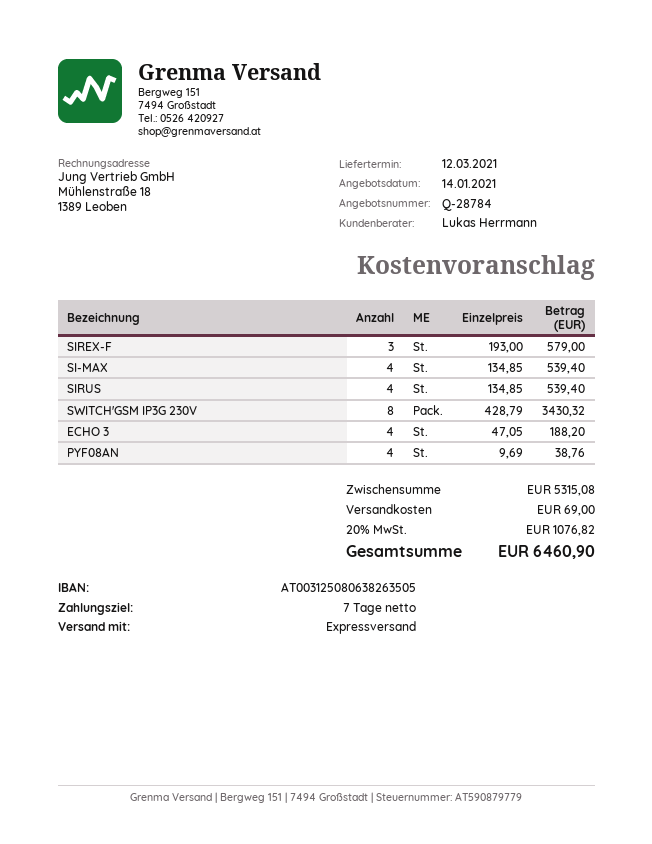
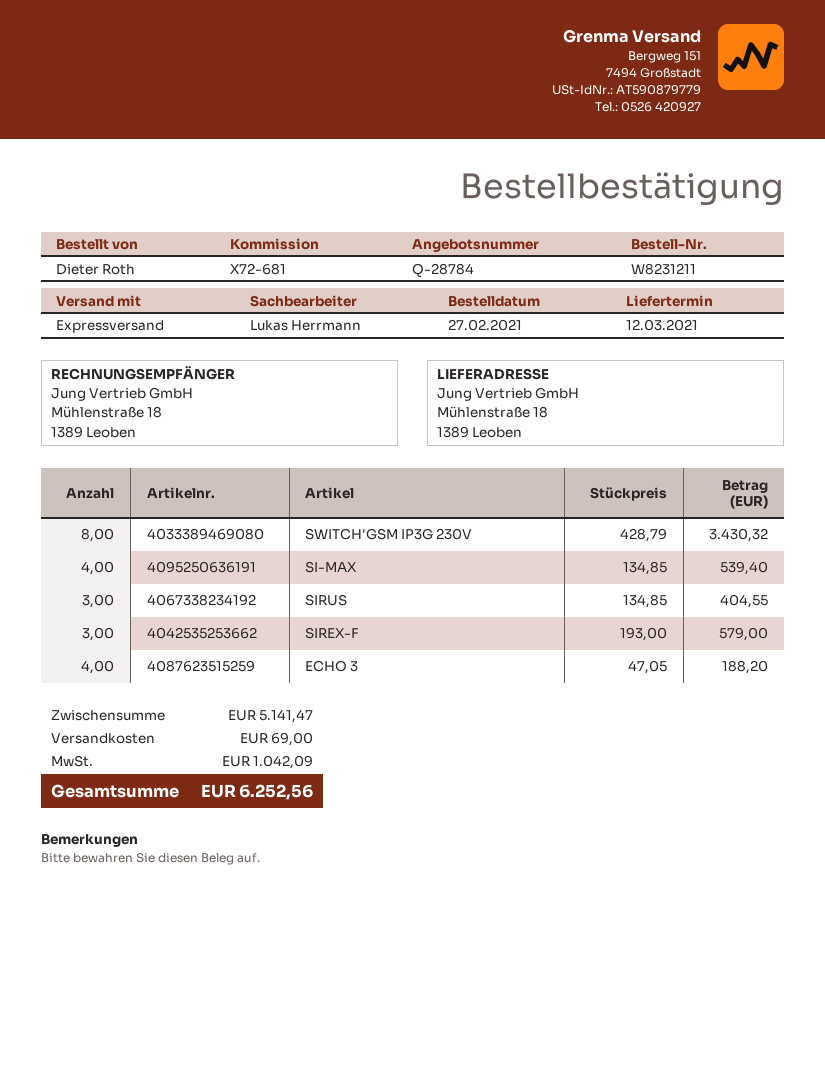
SIRUS: 4 x 134.85 = 539.40 -> 3 x 134.85 = 404.55
PYF08AN: 4 x 9.69 = 38.76 -> none
subtotal: 5315.08 -> 5141.47
tax: 1076.82 -> 1042.09
total: 6460.90 -> 6252.56

